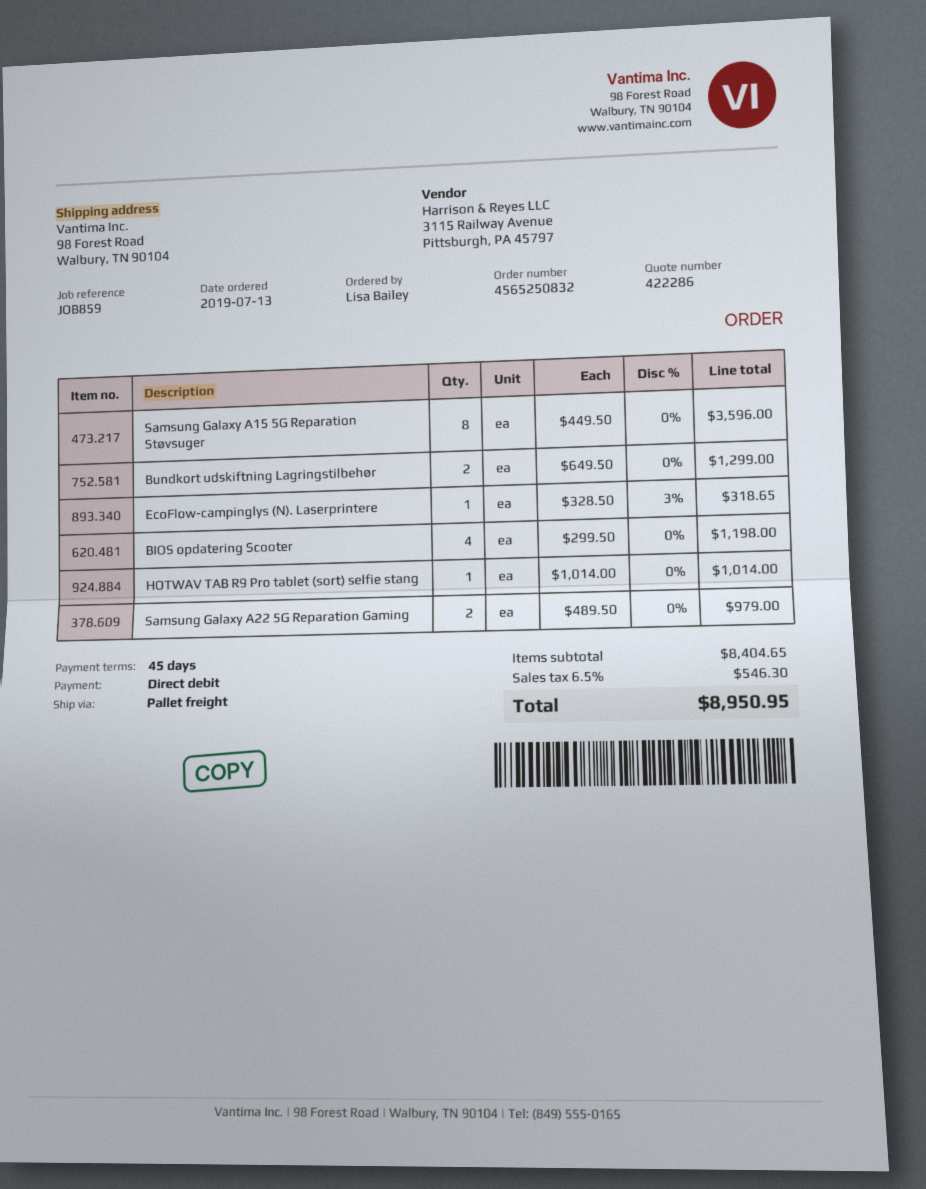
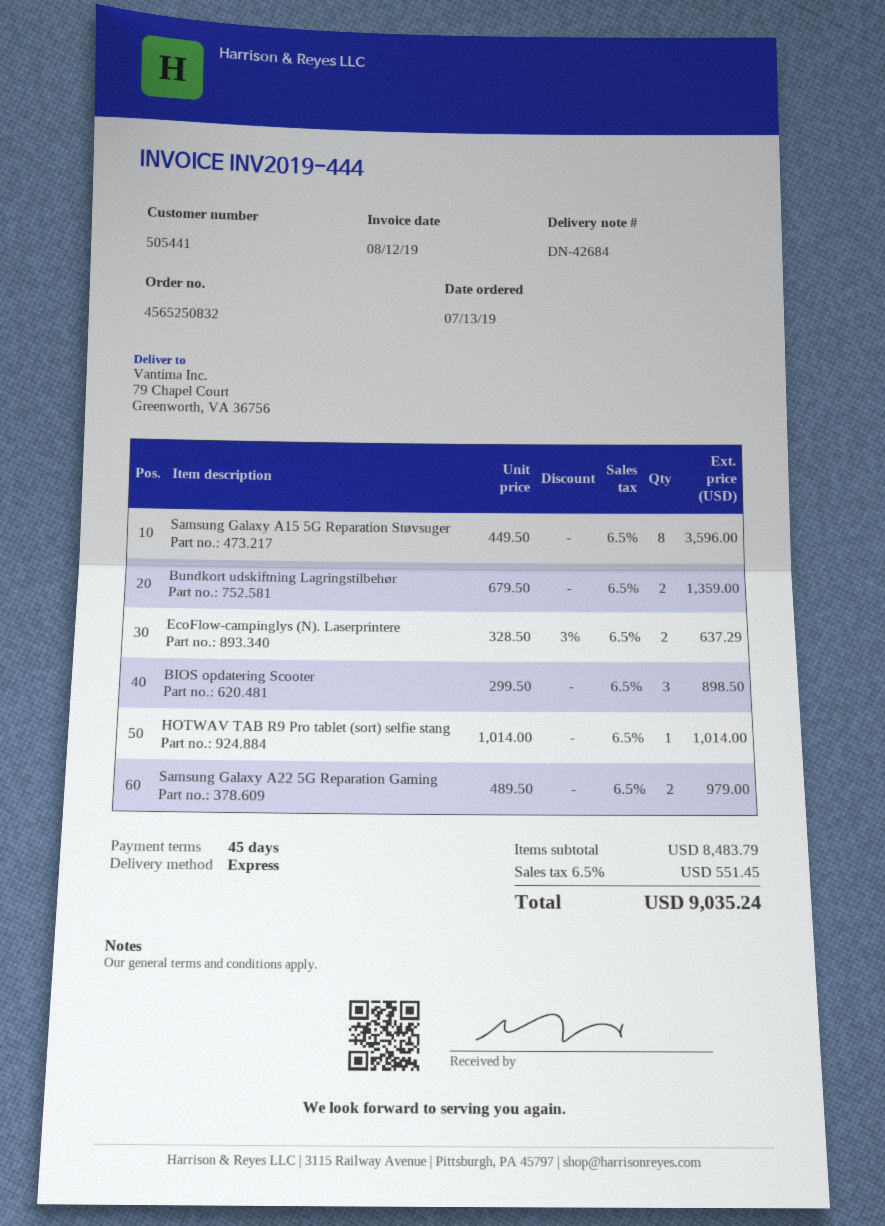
shipping method: pallet freight -> express
ship to: 98 Forest Road, Walbury, TN 90104 -> 79 Chapel Court, Greenworth, VA 36756
Bundkort udskiftning Lagringstilbehør: 2 x 649.50 = 1299.00 -> 2 x 679.50 = 1359.00
EcoFlow-campinglys (N). Laserprintere: 1 x 328.50 - 3% = 318.65 -> 2 x 328.50 - 3% = 637.29
BIOS opdatering Scooter: 4 x 299.50 = 1198.00 -> 3 x 299.50 = 898.50
subtotal: 8404.65 -> 8483.79
tax: 6.5% = 546.30 -> 6.5% = 551.45
total: 8950.95 -> 9035.24

